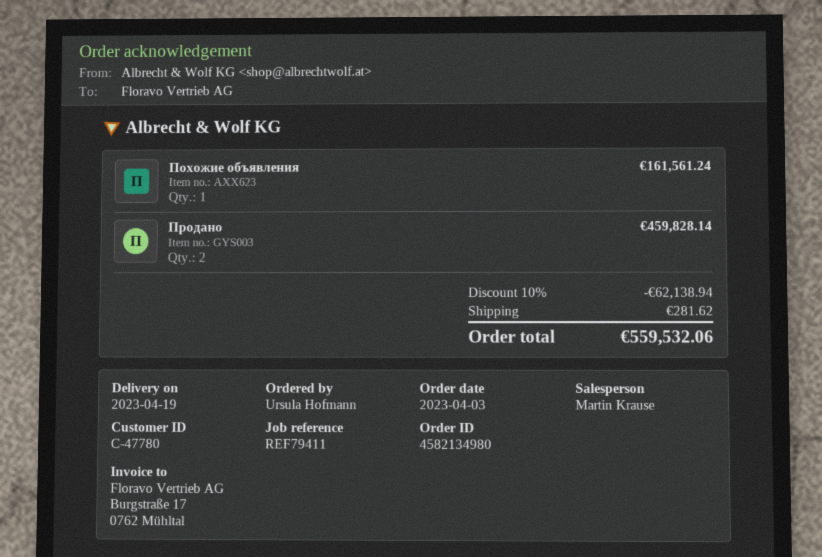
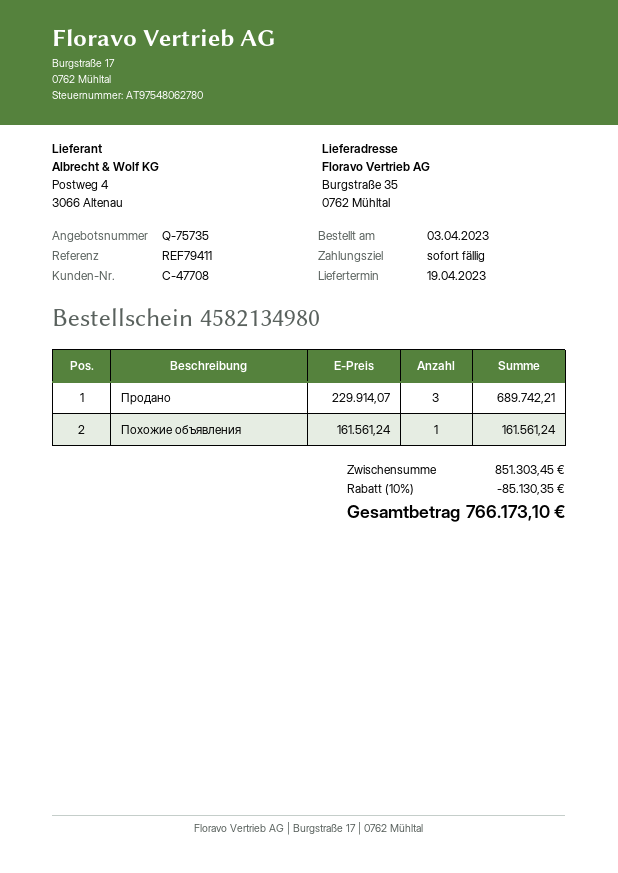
customer number: C-47780 -> C-47708
Продано: 2 for 459828.14 -> 3 for 689742.21
discount: 10% = 62138.94 -> 10% = 85130.35
shipping: 281.62 -> none
total: 559532.06 -> 766173.10

